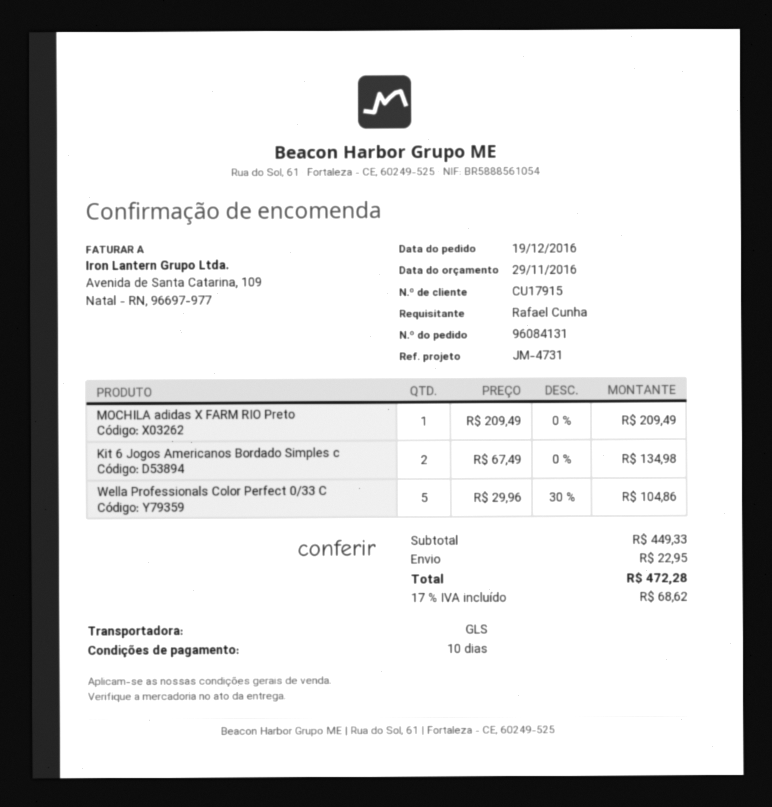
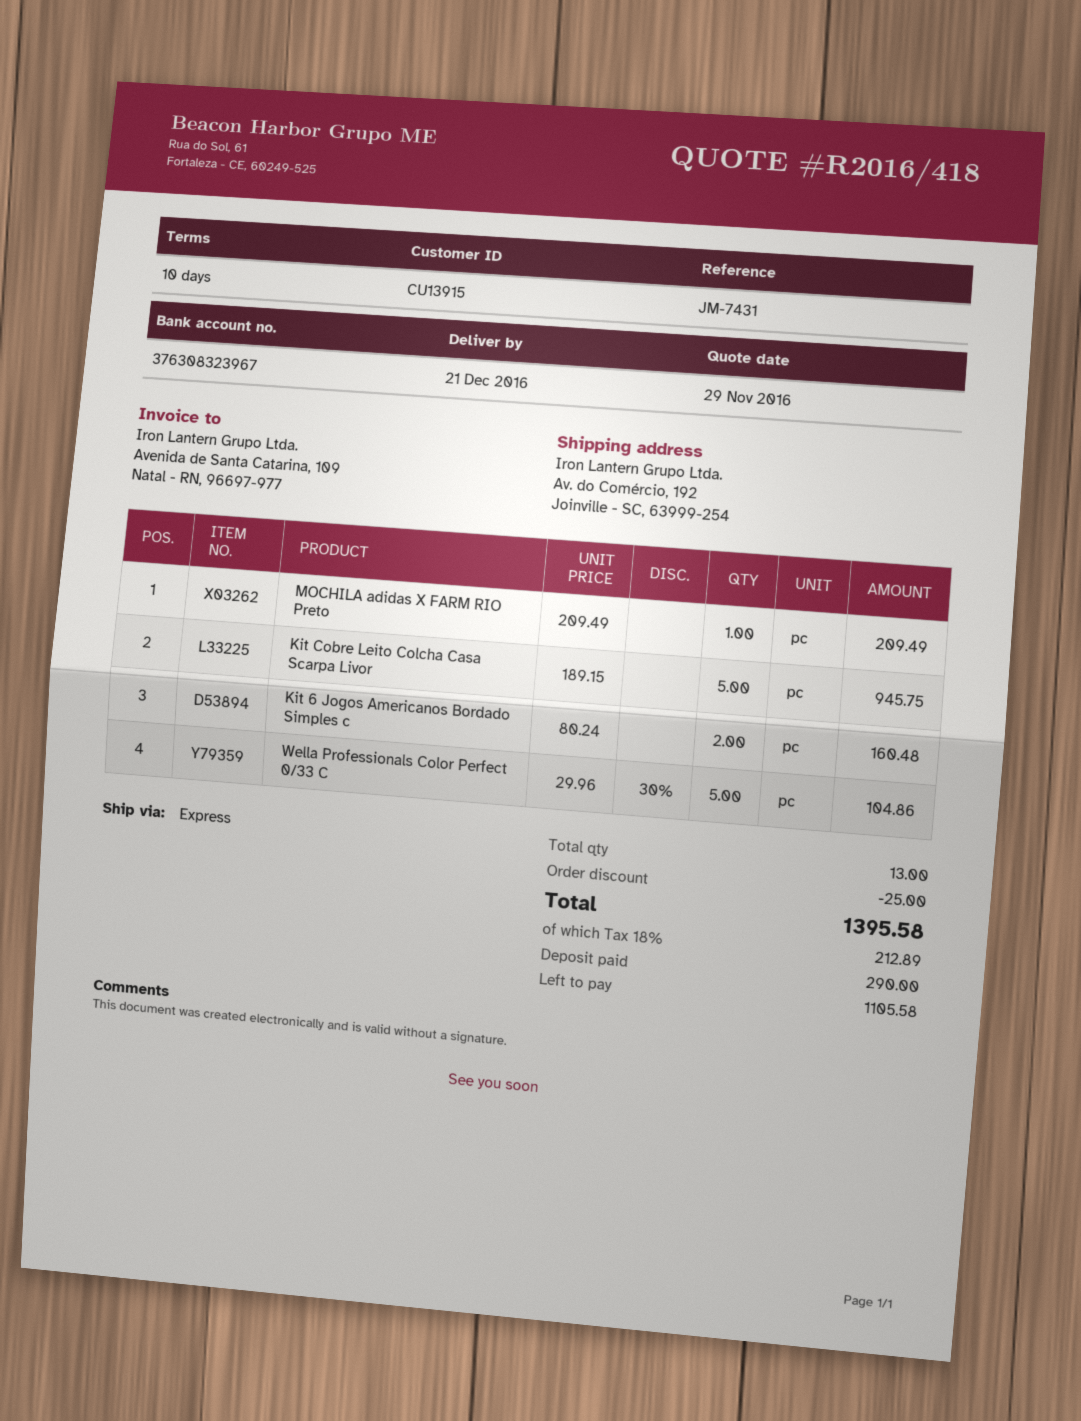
customer number: CU17915 -> CU13915
reference: JM-4731 -> JM-7431
shipping method: GLS -> express
Kit 6 Jogos Americanos Bordado Simples c: 2 x 67.49 = 134.98 -> 2 x 80.24 = 160.48
Kit Cobre Leito Colcha Casa Scarpa Livor: none -> 5 x 189.15 = 945.75
discount: none -> 25.00
shipping: 22.95 -> none
tax: 17% = 68.62 -> 18% = 212.89
total: 472.28 -> 1395.58

